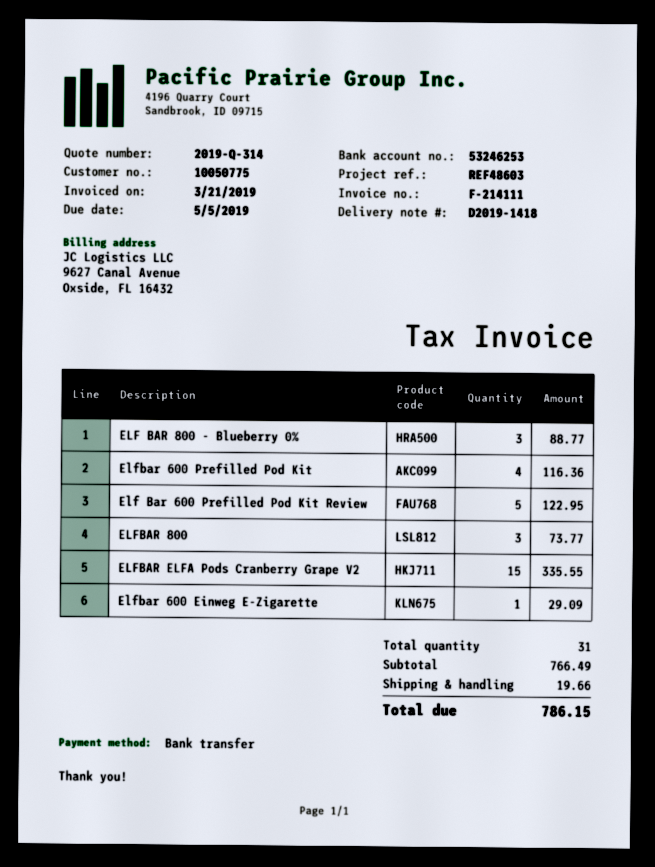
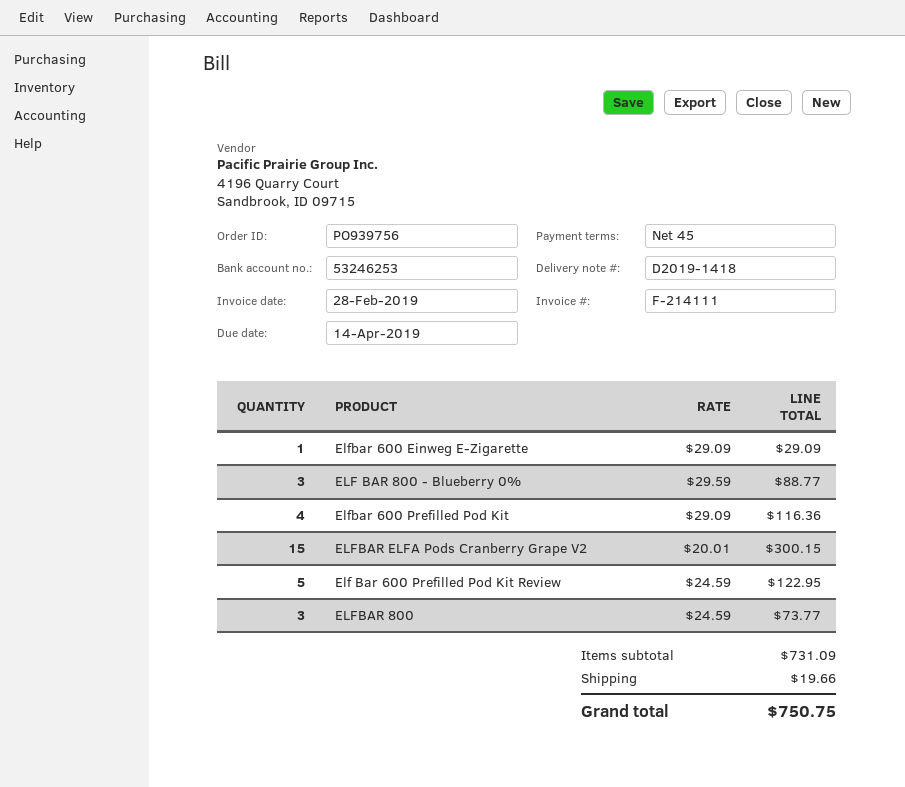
invoice date: 2019-03-21 -> 2019-02-28
due date: 2019-05-05 -> 2019-04-14
ELFBAR ELFA Pods Cranberry Grape V2: 15 for 335.55 -> 15 for 300.15
subtotal: 766.49 -> 731.09
total: 786.15 -> 750.75

